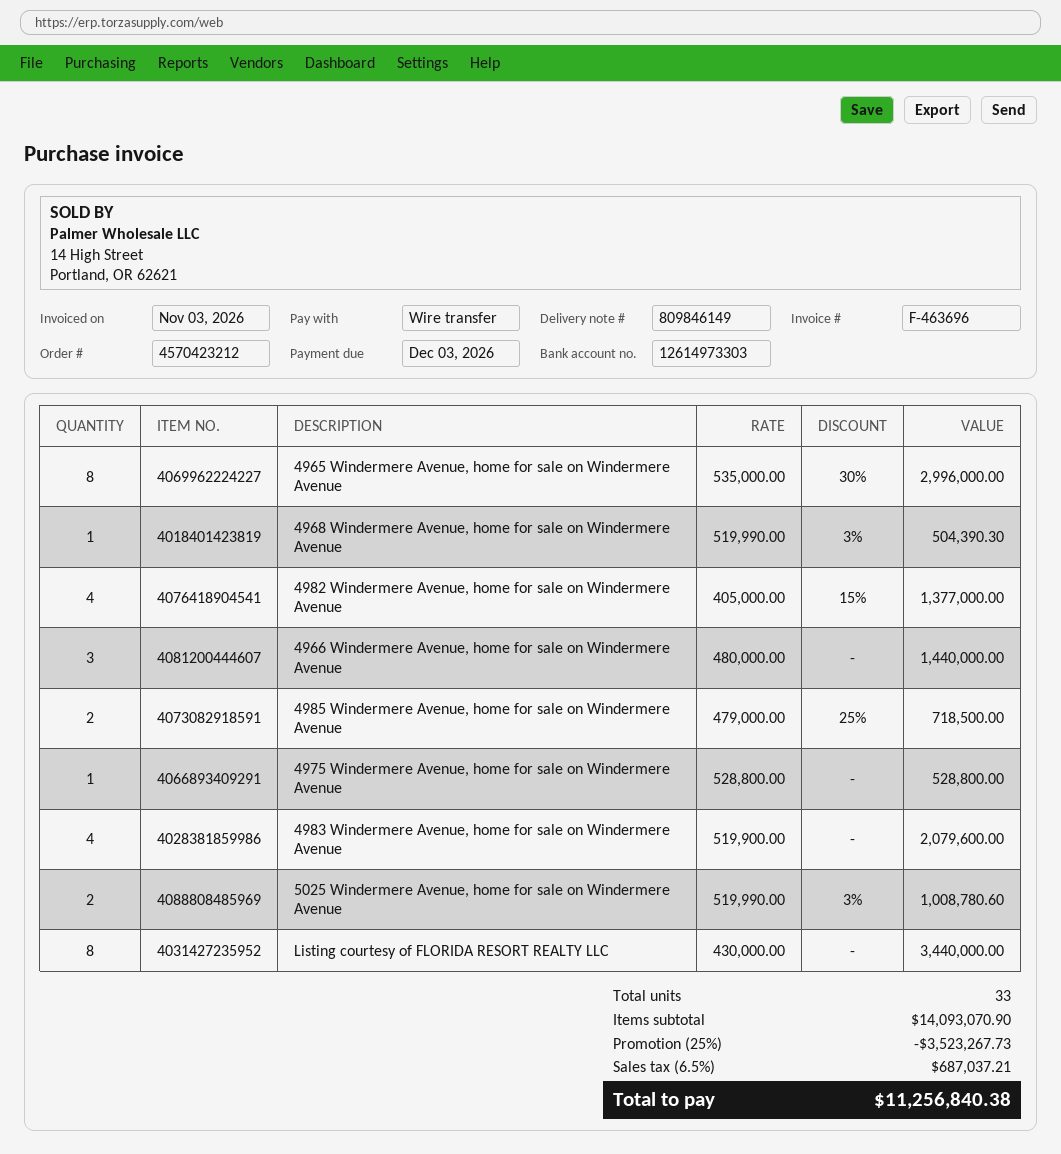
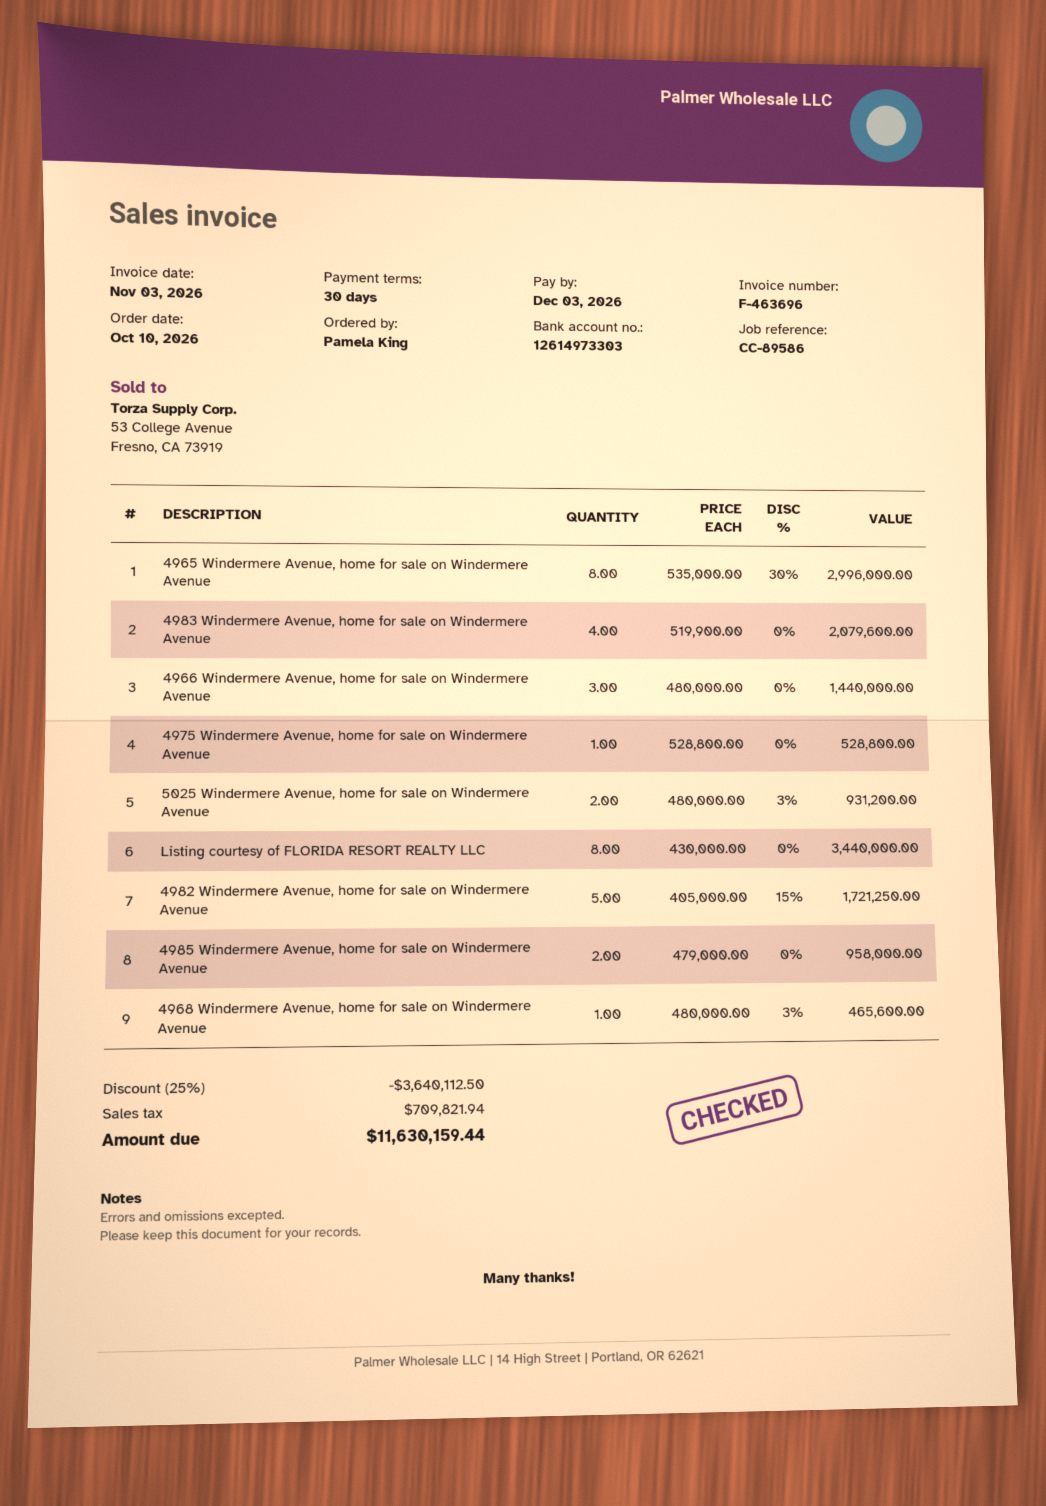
4968 Windermere Avenue, home for sale on Windermere Avenue: 1 x 519990.00 - 3% = 504390.30 -> 1 x 480000.00 - 3% = 465600.00
4982 Windermere Avenue, home for sale on Windermere Avenue: 4 x 405000.00 - 15% = 1377000.00 -> 5 x 405000.00 - 15% = 1721250.00
4985 Windermere Avenue, home for sale on Windermere Avenue: 2 x 479000.00 - 25% = 718500.00 -> 2 x 479000.00 = 958000.00
5025 Windermere Avenue, home for sale on Windermere Avenue: 2 x 519990.00 - 3% = 1008780.60 -> 2 x 480000.00 - 3% = 931200.00
discount: 25% = 3523267.73 -> 25% = 3640112.50
tax: 687037.21 -> 709821.94
total: 11256840.38 -> 11630159.44

